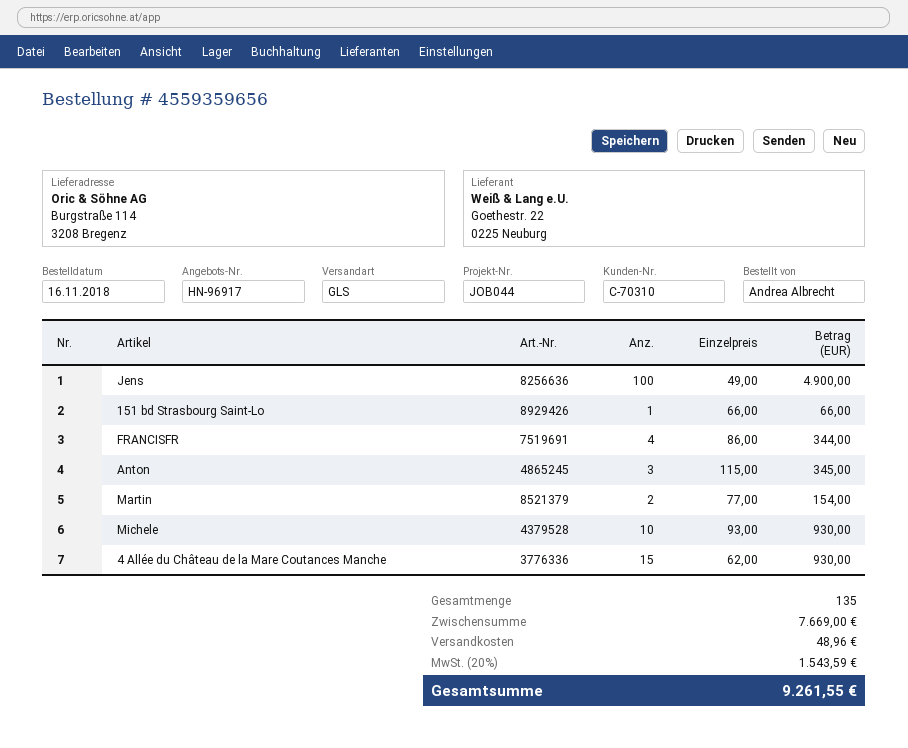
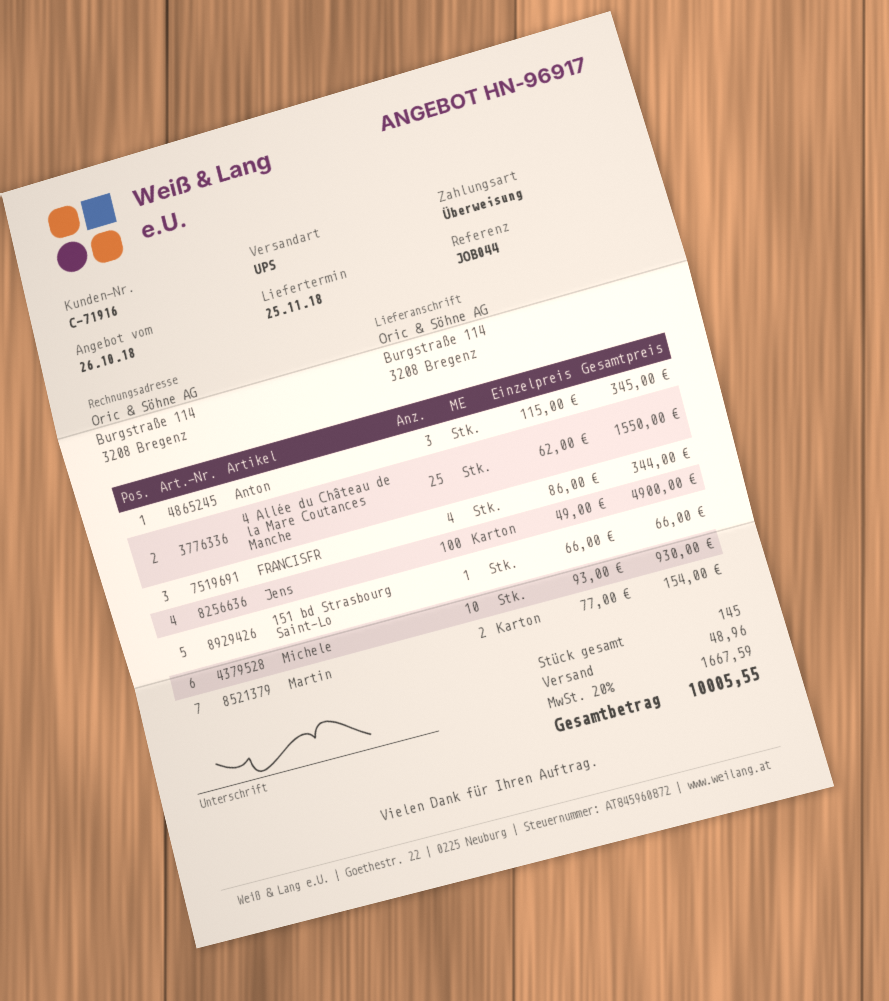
customer number: C-70310 -> C-71916
shipping method: GLS -> UPS
4 Allée du Château de la Mare Coutances Manche: 15 x 62.00 = 930.00 -> 25 x 62.00 = 1550.00
total quantity: 135 -> 145
tax: 20% = 1543.59 -> 20% = 1667.59
total: 9261.55 -> 10005.55

